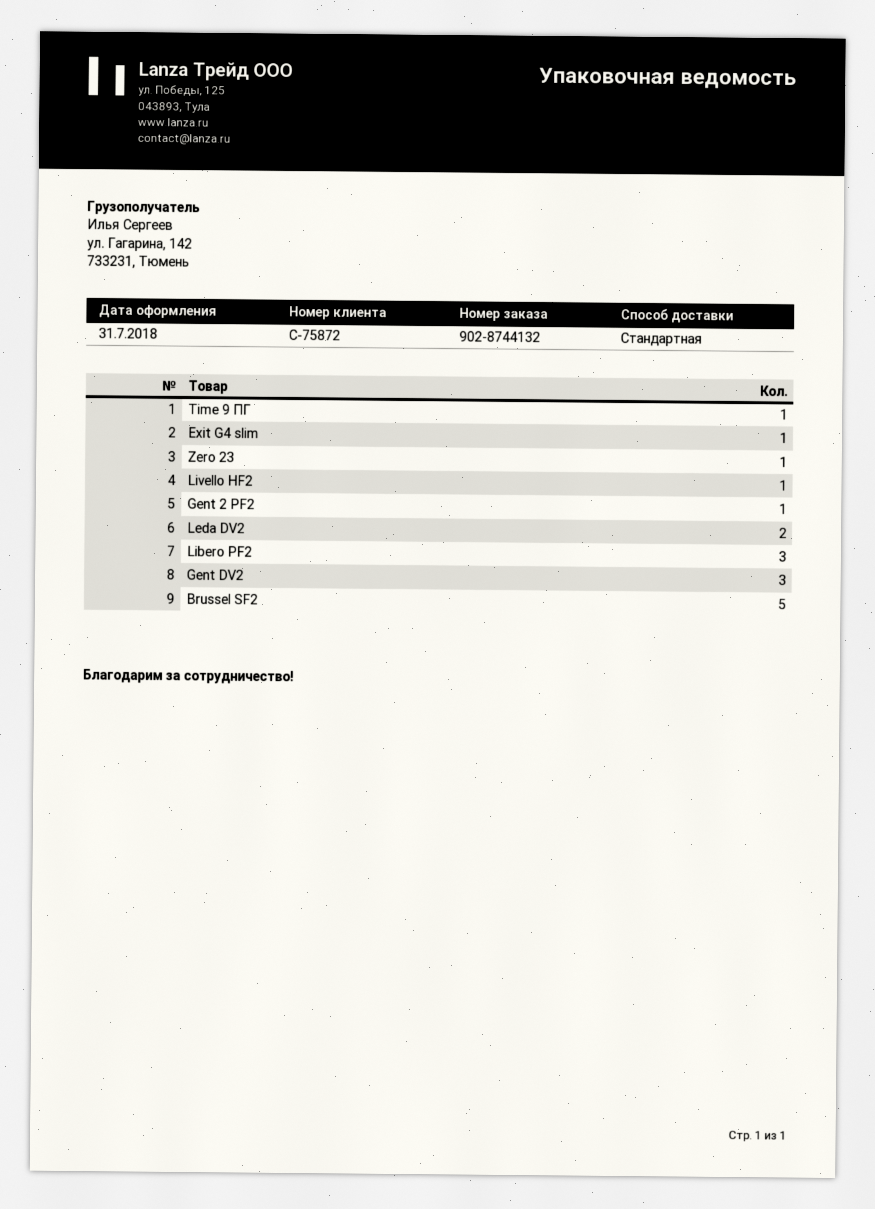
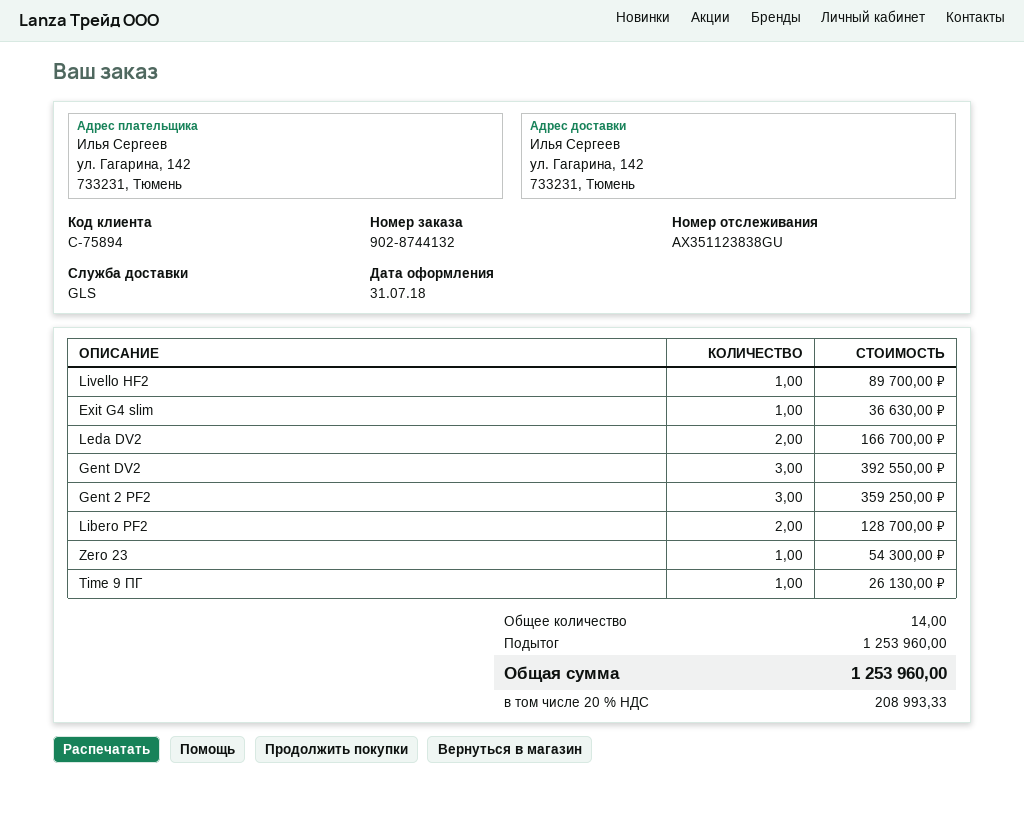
customer number: C-75872 -> C-75894
shipping method: standard -> GLS
Gent 2 PF2: 1 -> 3
Libero PF2: 3 -> 2
Brussel SF2: 5 -> none

